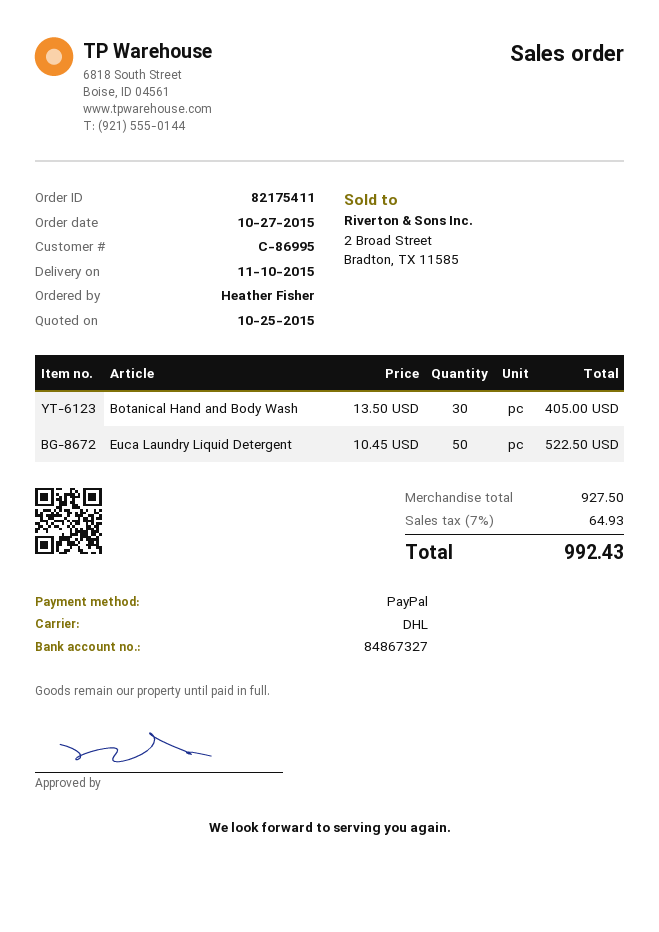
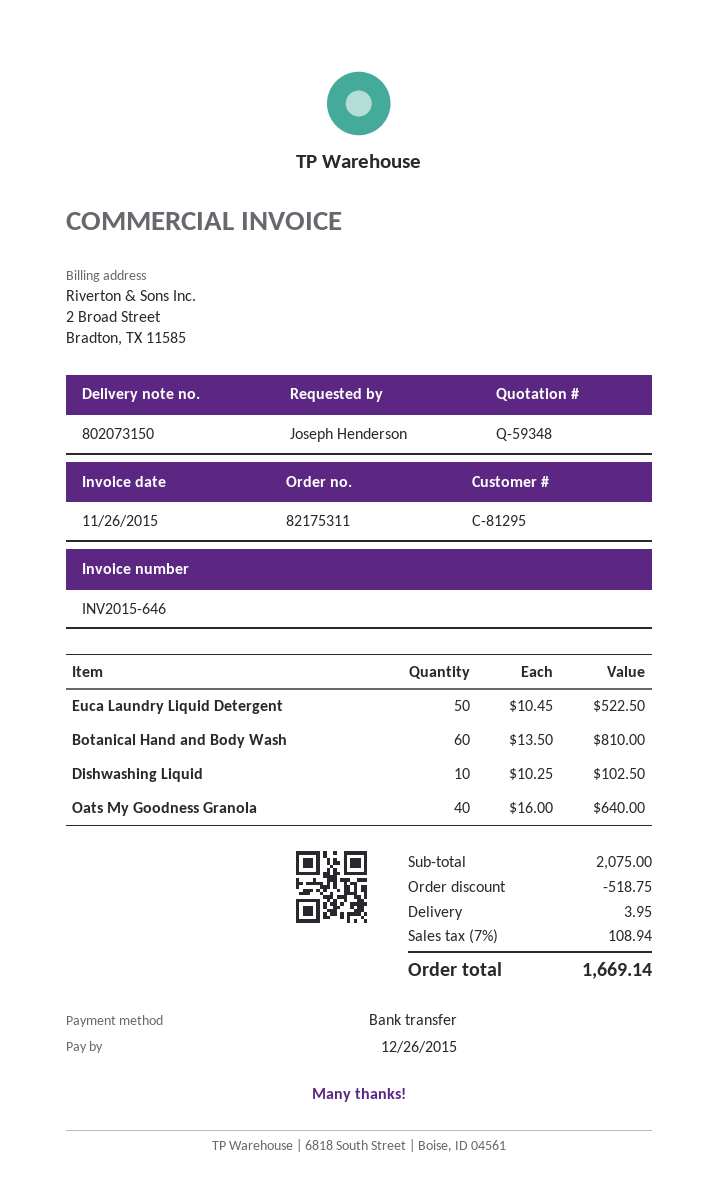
order number: 82175411 -> 82175311
customer number: C-86995 -> C-81295
ordered by: Heather Fisher -> Joseph Henderson
payment method: PayPal -> bank transfer
Botanical Hand and Body Wash: 30 x 13.50 = 405.00 -> 60 x 13.50 = 810.00
Dishwashing Liquid: none -> 10 x 10.25 = 102.50
Oats My Goodness Granola: none -> 40 x 16.00 = 640.00
subtotal: 927.50 -> 2075.00
discount: none -> 518.75
shipping: none -> 3.95
tax: 7% = 64.93 -> 7% = 108.94
total: 992.43 -> 1669.14

